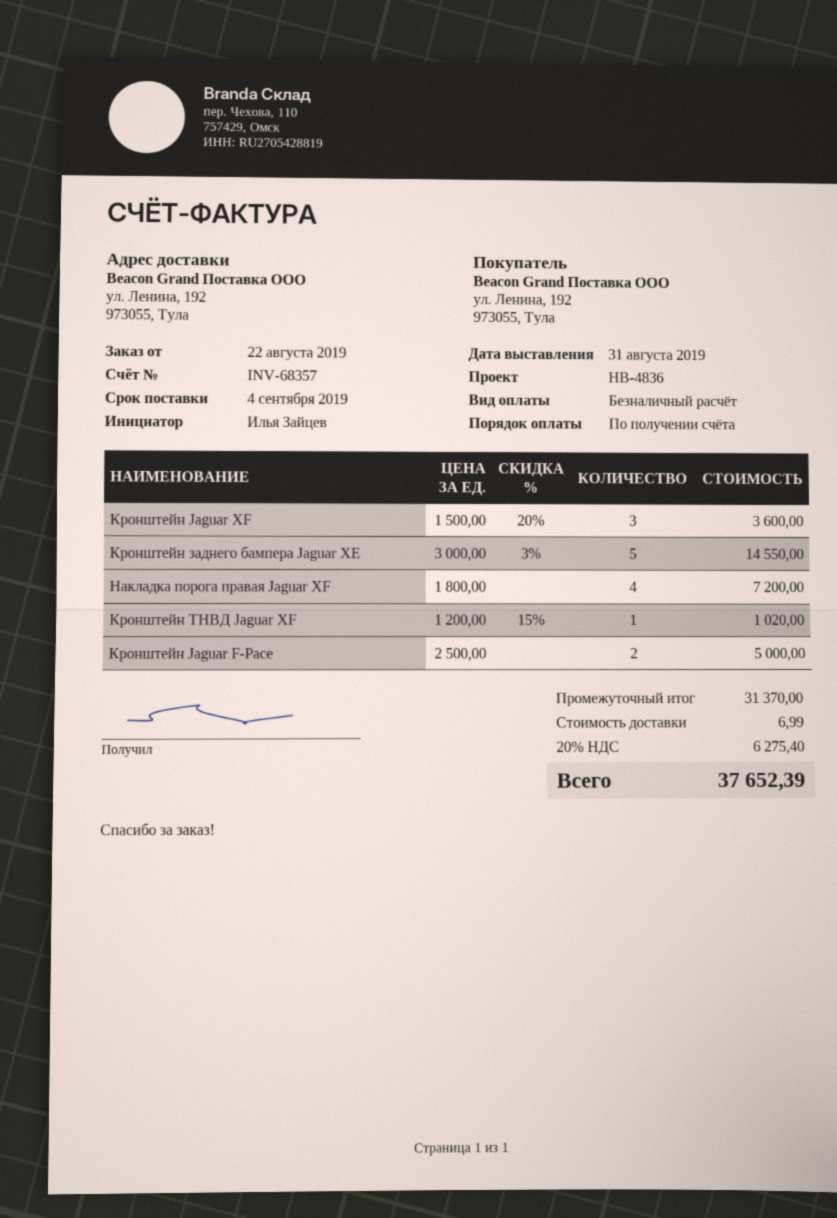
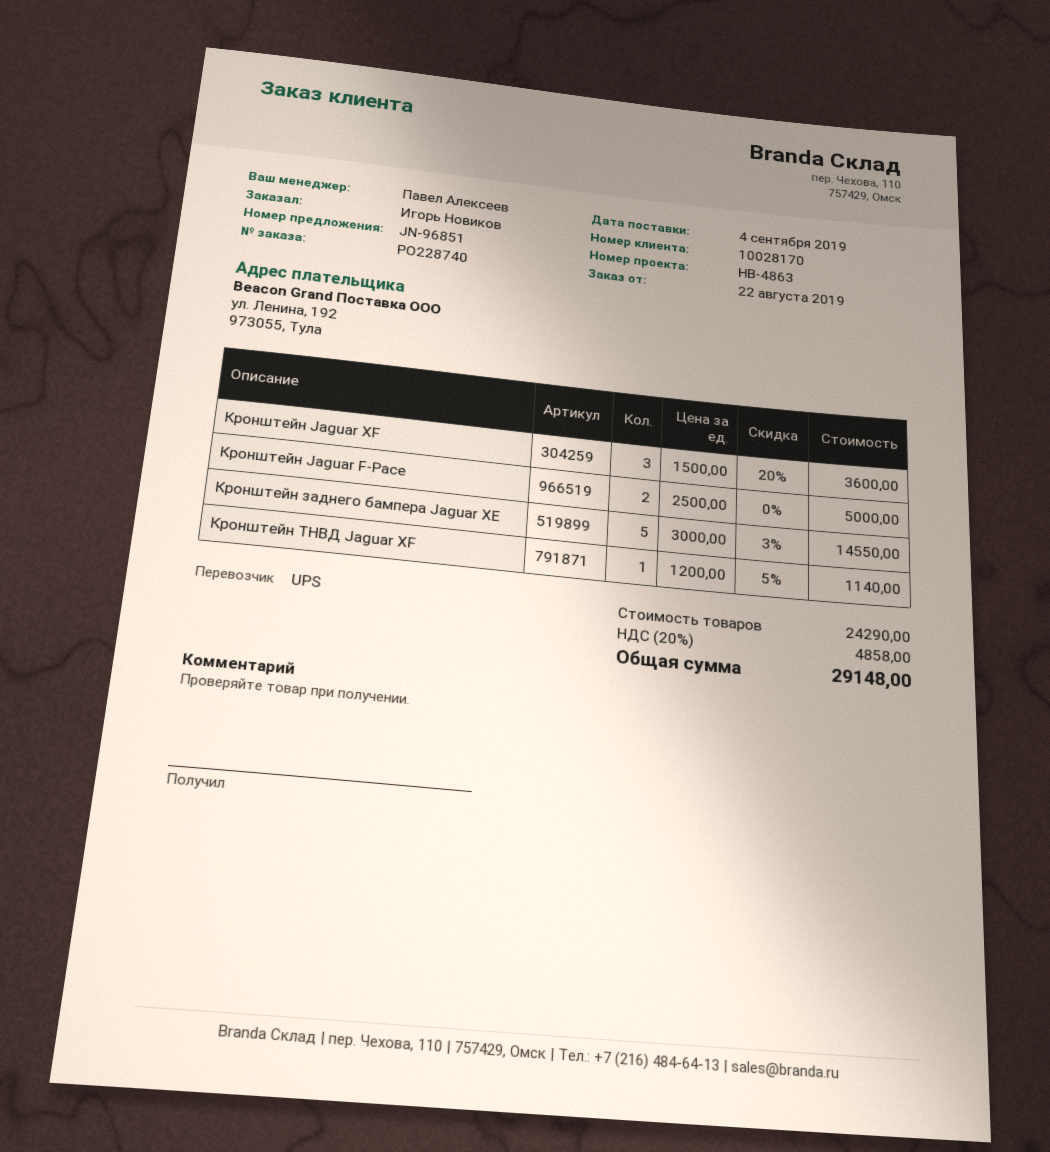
reference: HB-4836 -> HB-4863
ordered by: Илья Зайцев -> Игорь Новиков
Накладка порога правая Jaguar XF: 4 x 1800.00 = 7200.00 -> none
Кронштейн ТНВД Jaguar XF: 1 x 1200.00 - 15% = 1020.00 -> 1 x 1200.00 - 5% = 1140.00
subtotal: 31370.00 -> 24290.00
shipping: 6.99 -> none
tax: 20% = 6275.40 -> 20% = 4858.00
total: 37652.39 -> 29148.00

